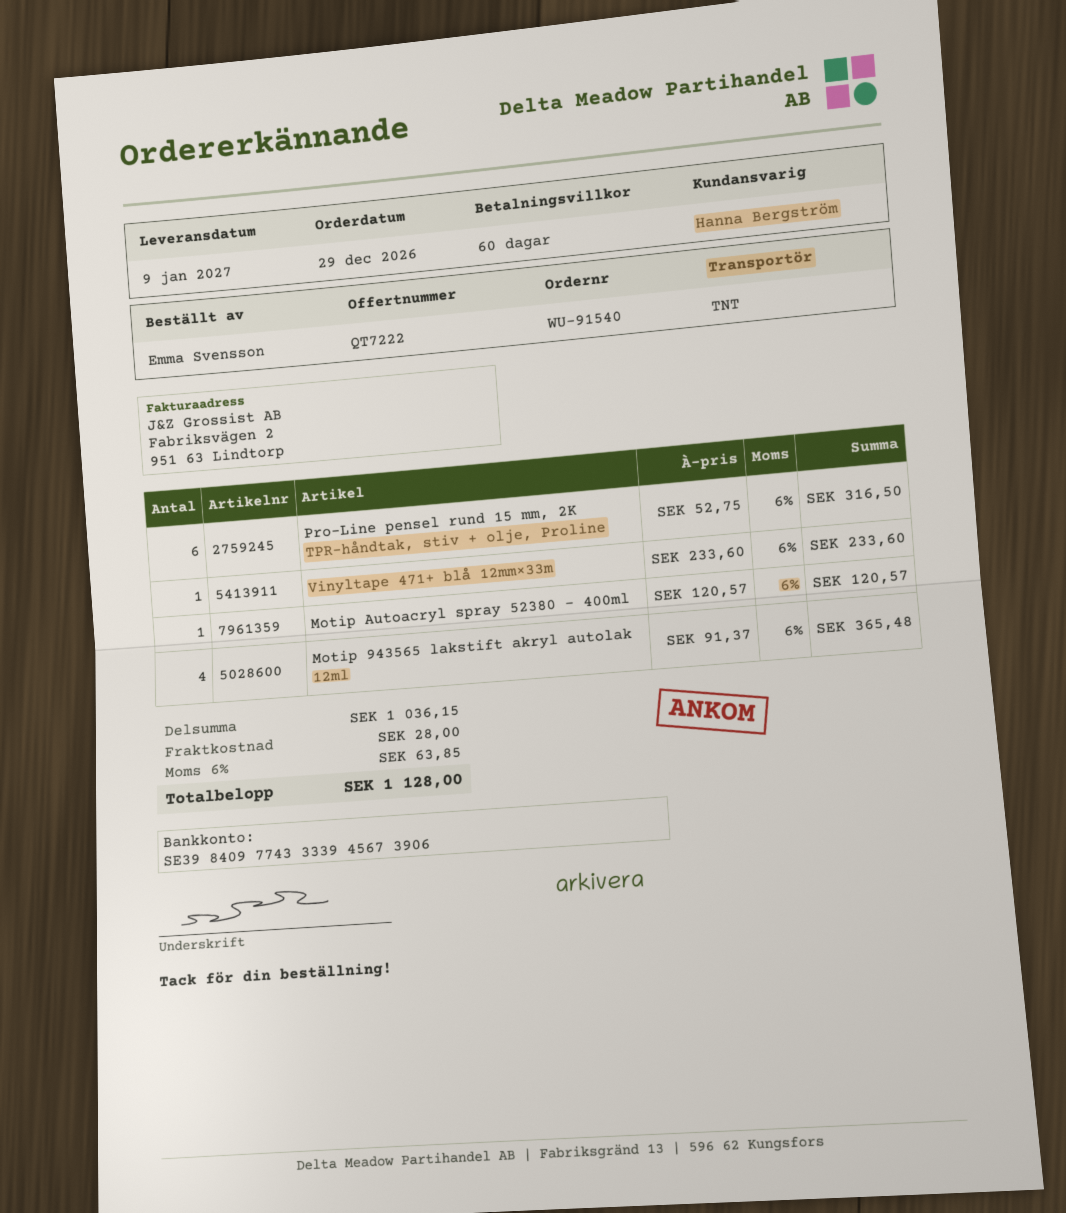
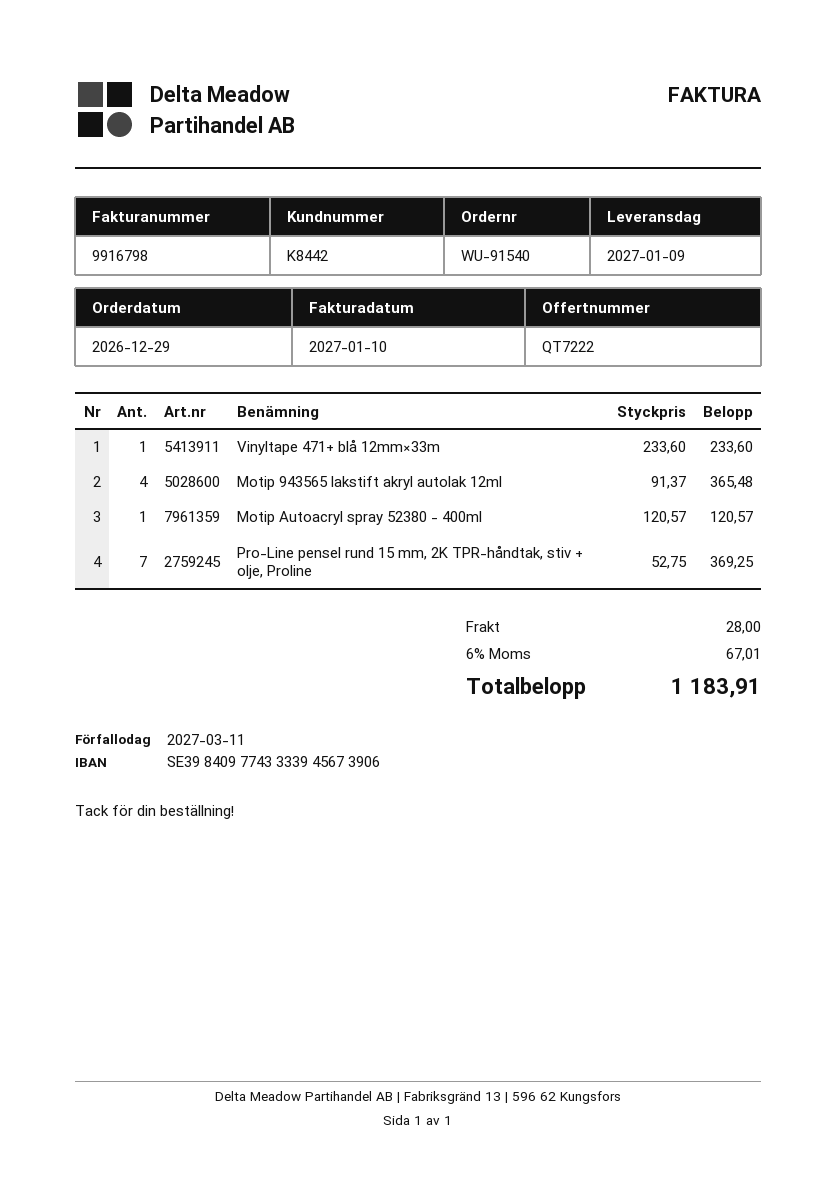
Pro-Line pensel rund 15 mm, 2K TPR-håndtak, stiv + olje, Proline: 6 x 52.75 = 316.50 -> 7 x 52.75 = 369.25
tax: 6% = 63.85 -> 6% = 67.01
total: 1128.00 -> 1183.91

